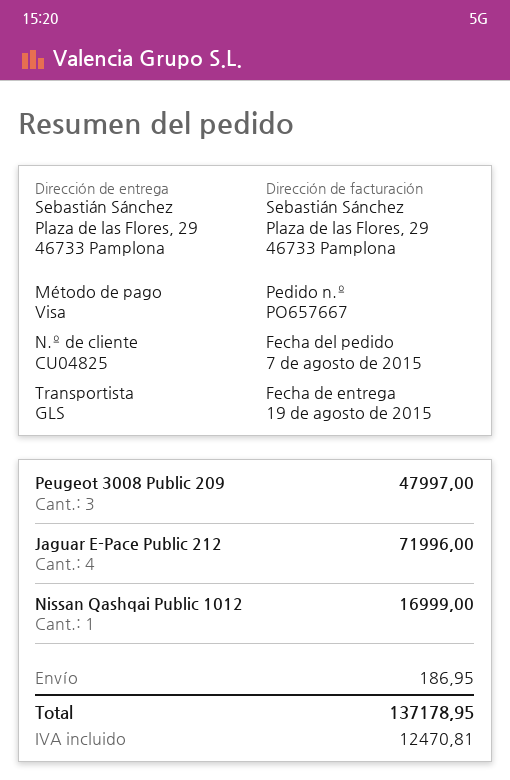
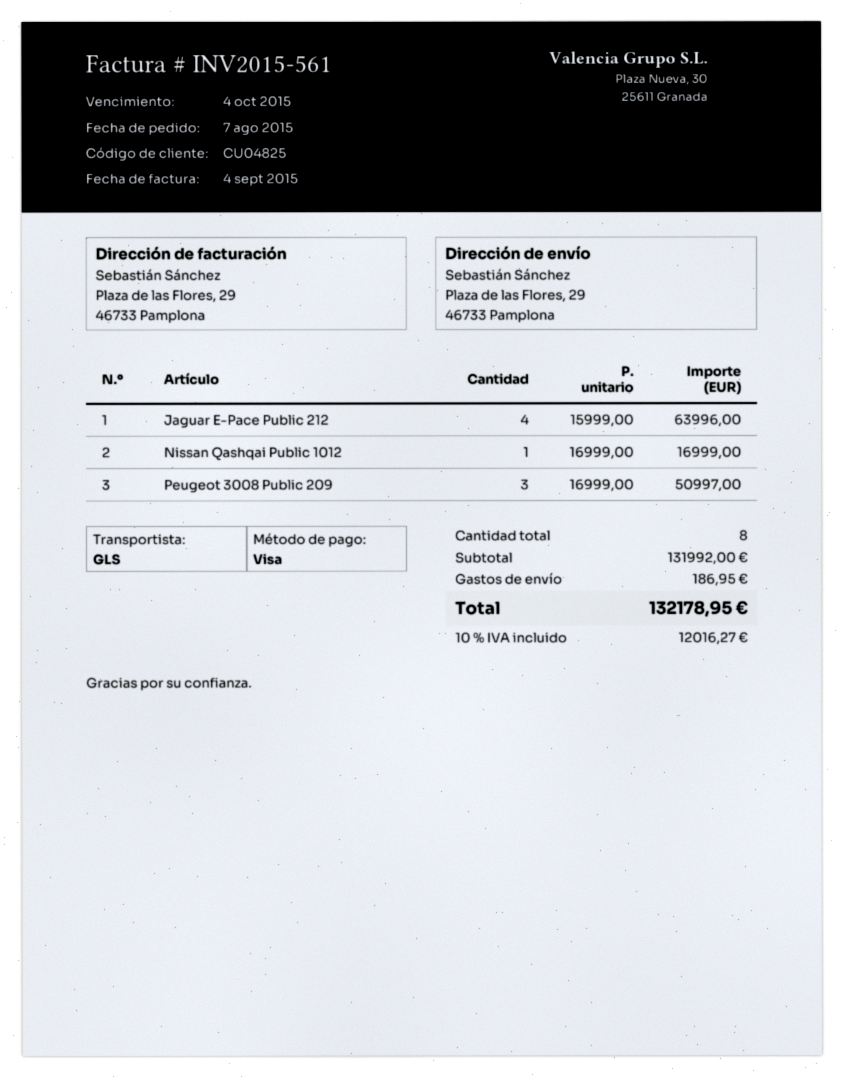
Peugeot 3008 Public 209: 3 for 47997.00 -> 3 for 50997.00
Jaguar E-Pace Public 212: 4 for 71996.00 -> 4 for 63996.00
tax: 12470.81 -> 12016.27
total: 137178.95 -> 132178.95

